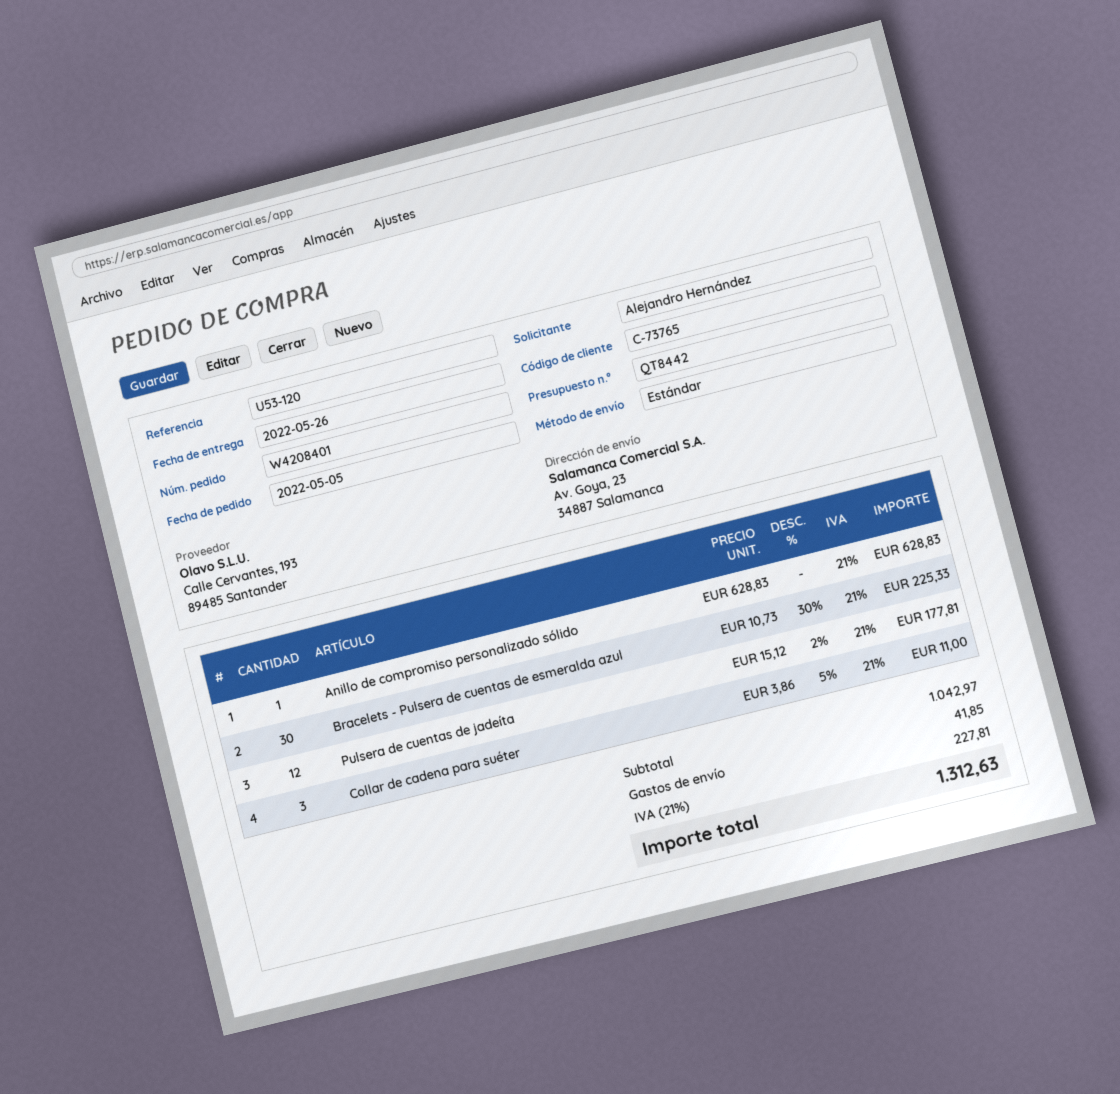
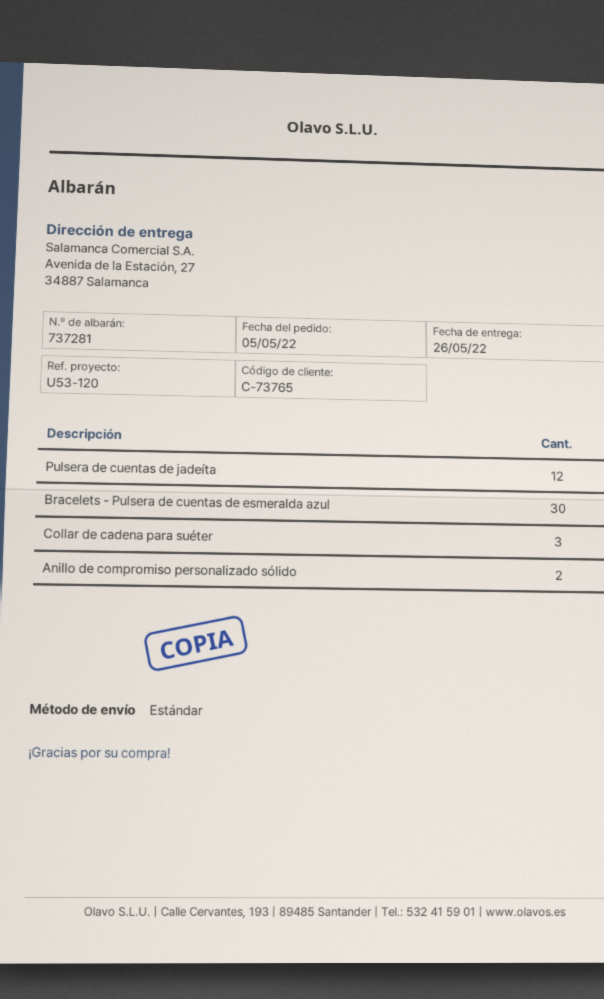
ship to: Av. Goya, 23, 34887 Salamanca -> Avenida de la Estación, 27, 34887 Salamanca
Anillo de compromiso personalizado sólido: 1 -> 2

